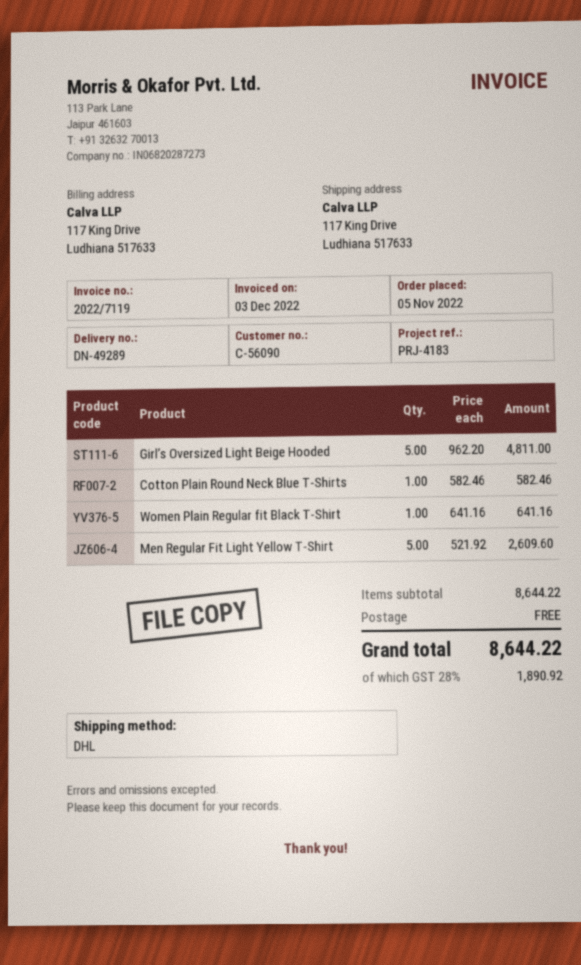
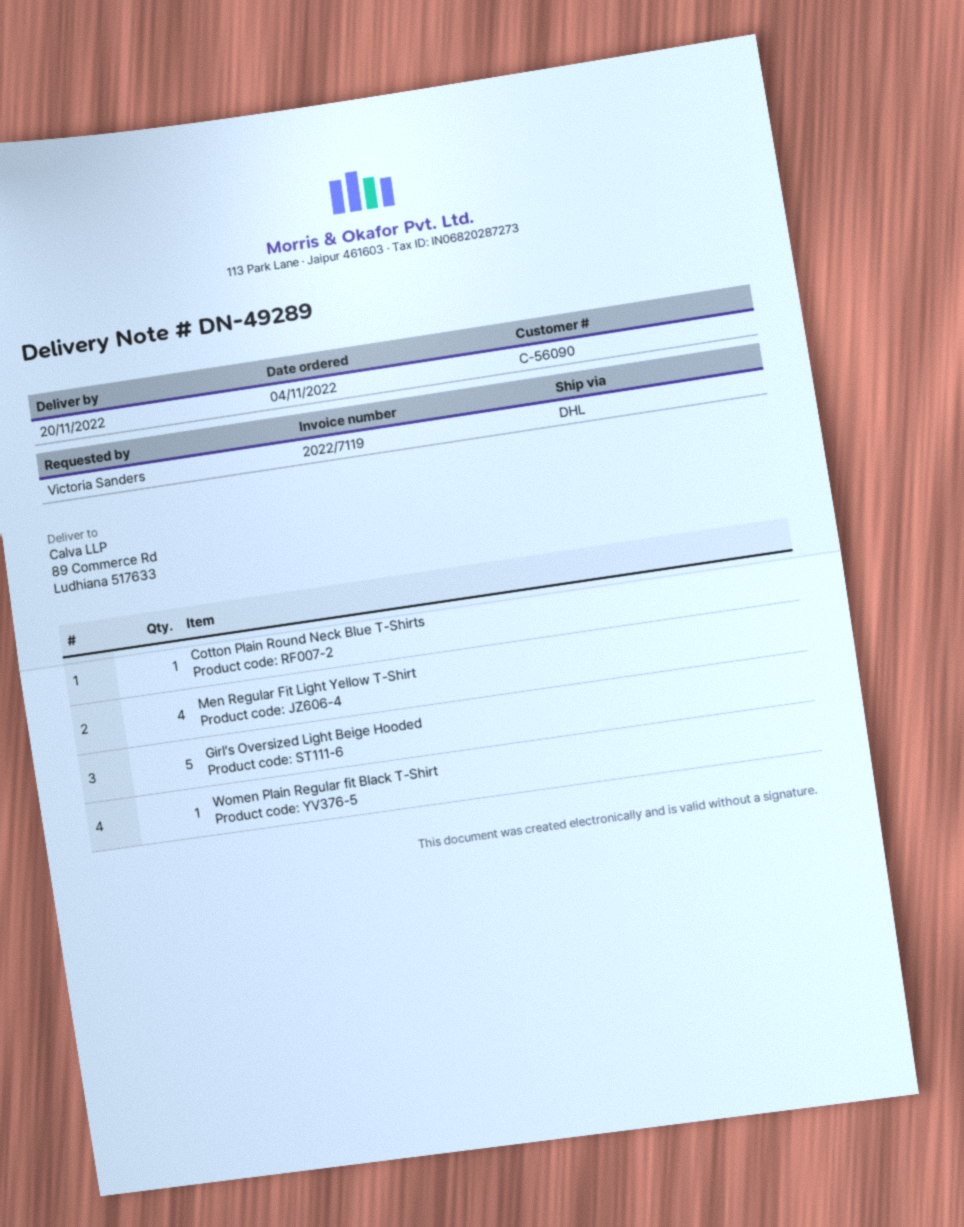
order date: 2022-11-05 -> 2022-11-04
ship to: 117 King Drive, Ludhiana 517633 -> 89 Commerce Rd, Ludhiana 517633
Men Regular Fit Light Yellow T-Shirt: 5 -> 4

